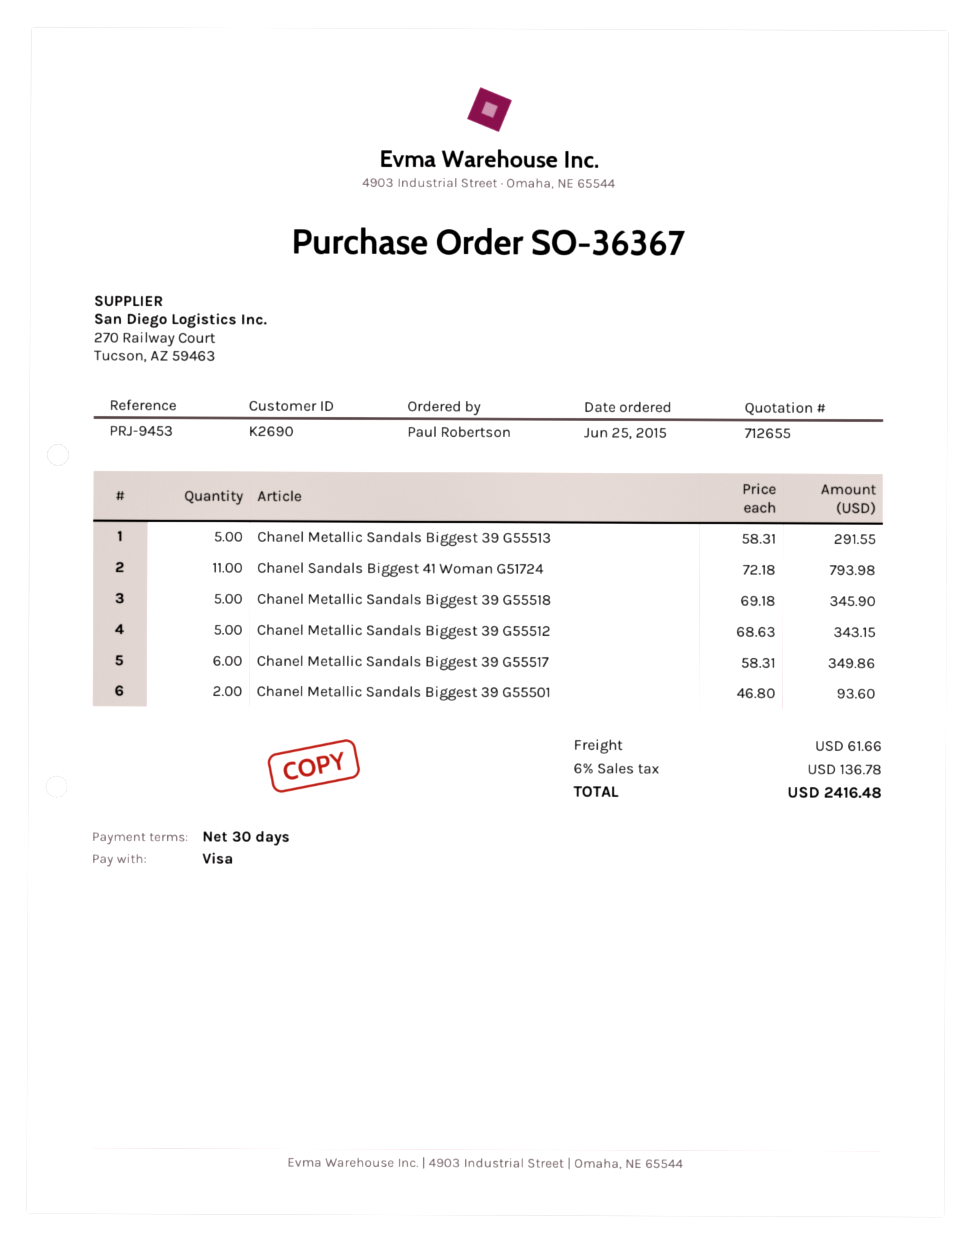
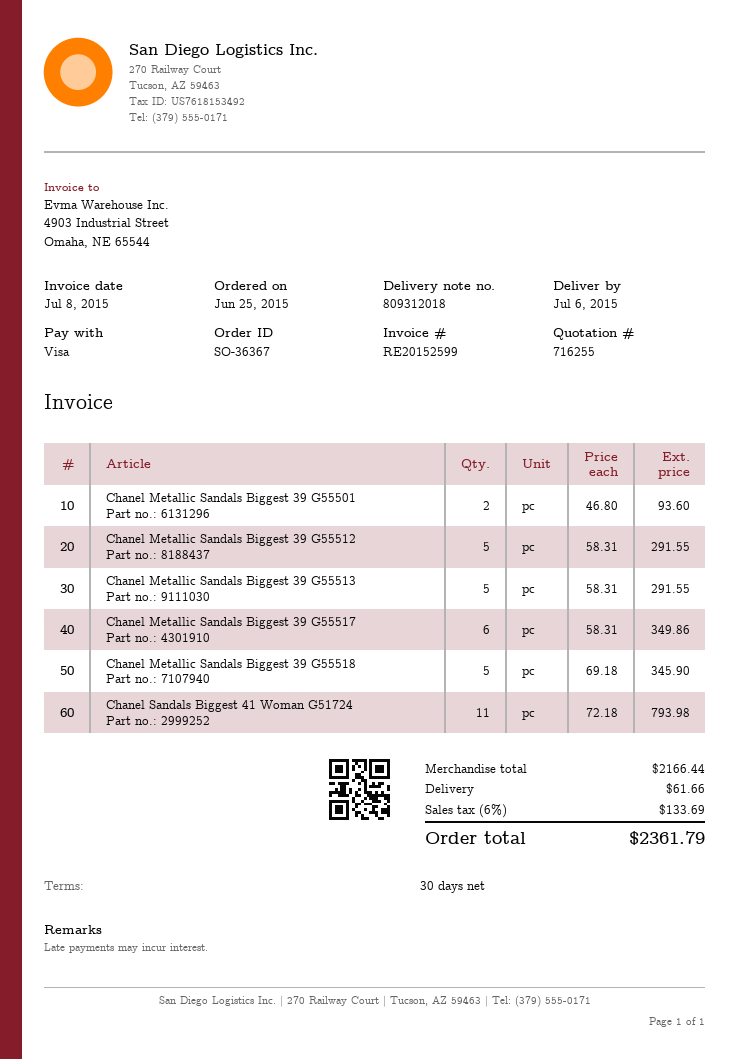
quote number: 712655 -> 716255
Chanel Metallic Sandals Biggest 39 G55512: 5 x 68.63 = 343.15 -> 5 x 58.31 = 291.55
tax: 6% = 136.78 -> 6% = 133.69
total: 2416.48 -> 2361.79

